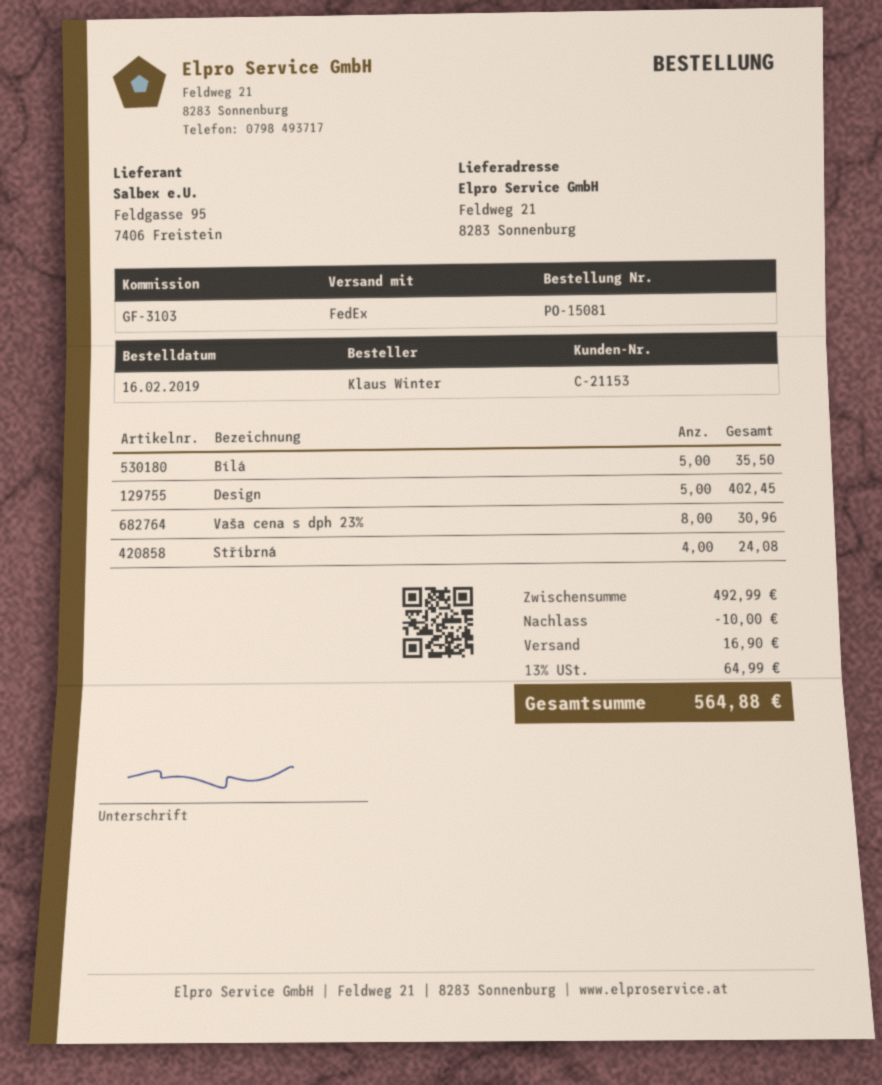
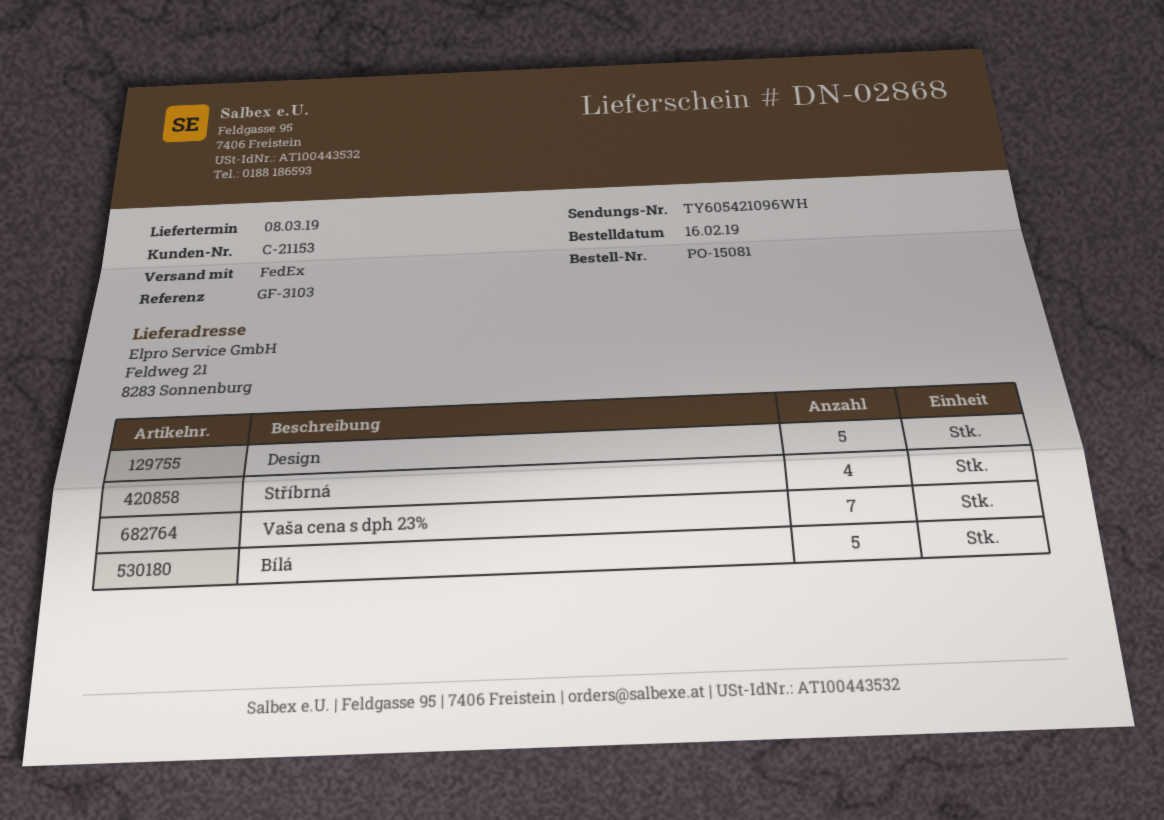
Vaša cena s dph 23%: 8 -> 7

